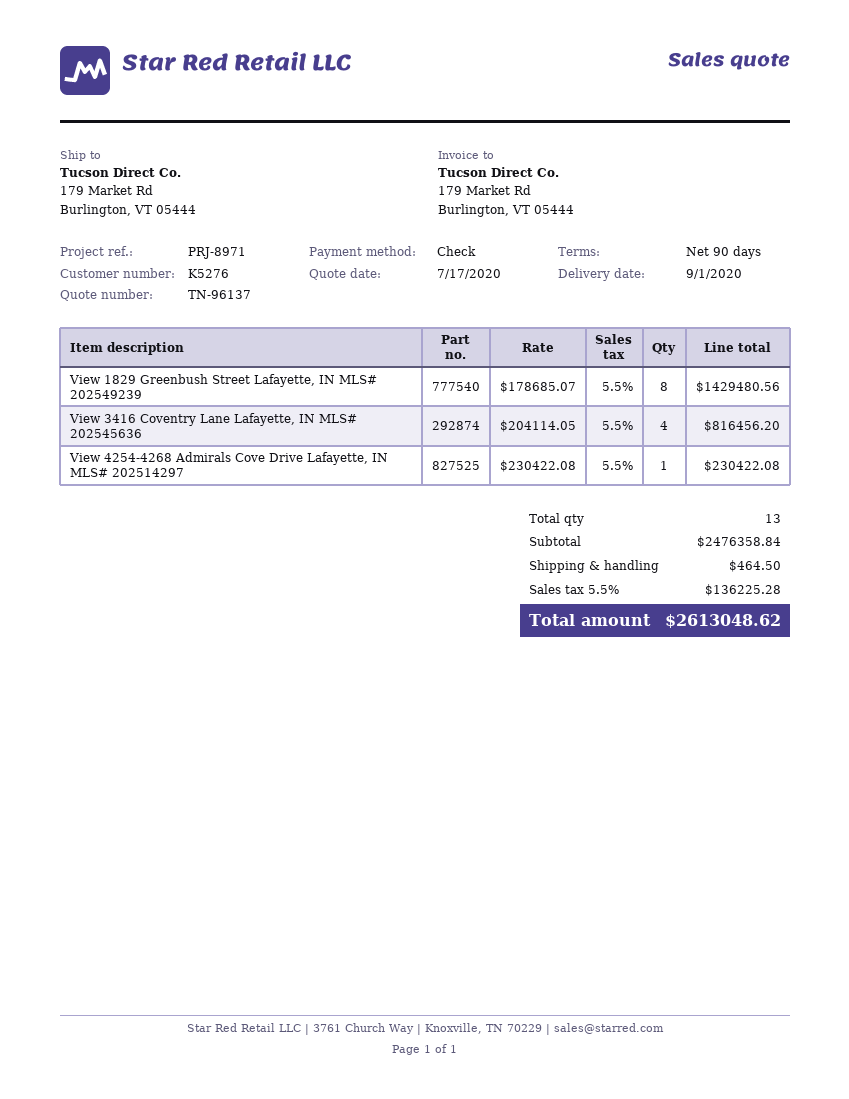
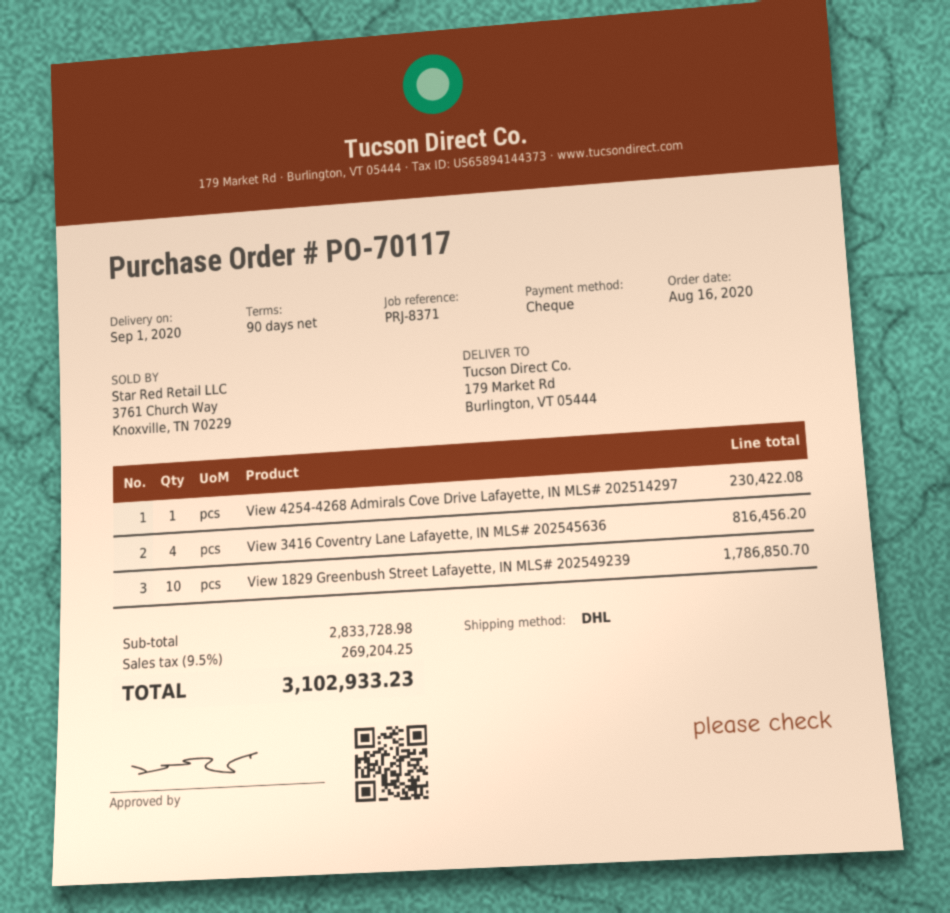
reference: PRJ-8971 -> PRJ-8371
View 1829 Greenbush Street Lafayette, IN MLS# 202549239: 8 for 1429480.56 -> 10 for 1786850.70
subtotal: 2476358.84 -> 2833728.98
shipping: 464.50 -> none
tax: 5.5% = 136225.28 -> 9.5% = 269204.25
total: 2613048.62 -> 3102933.23

